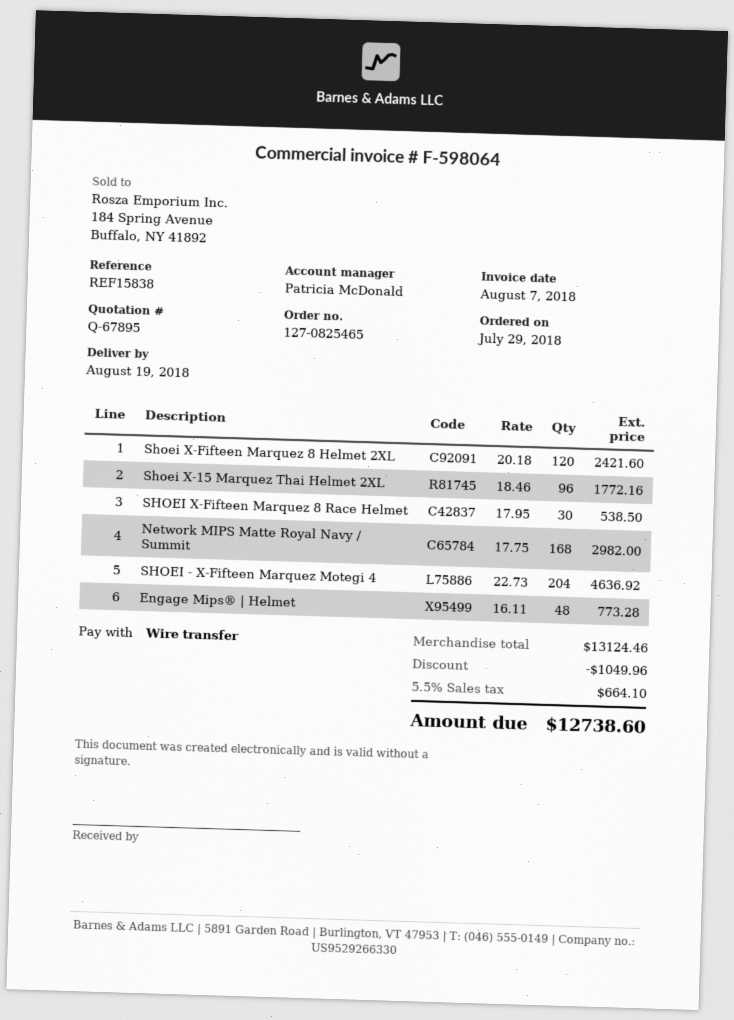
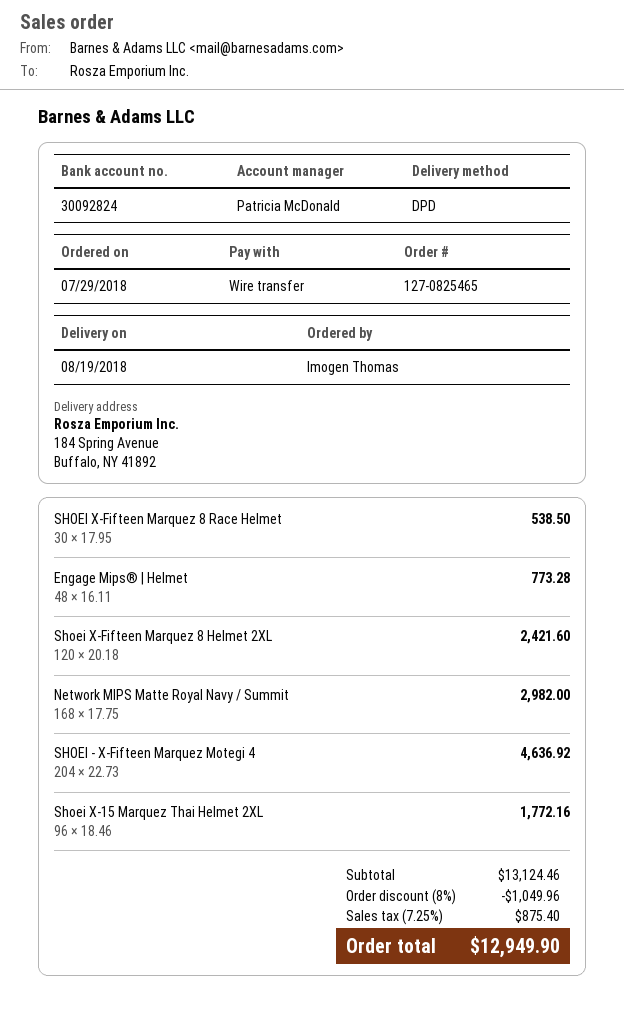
tax: 5.5% = 664.10 -> 7.25% = 875.40
total: 12738.60 -> 12949.90

